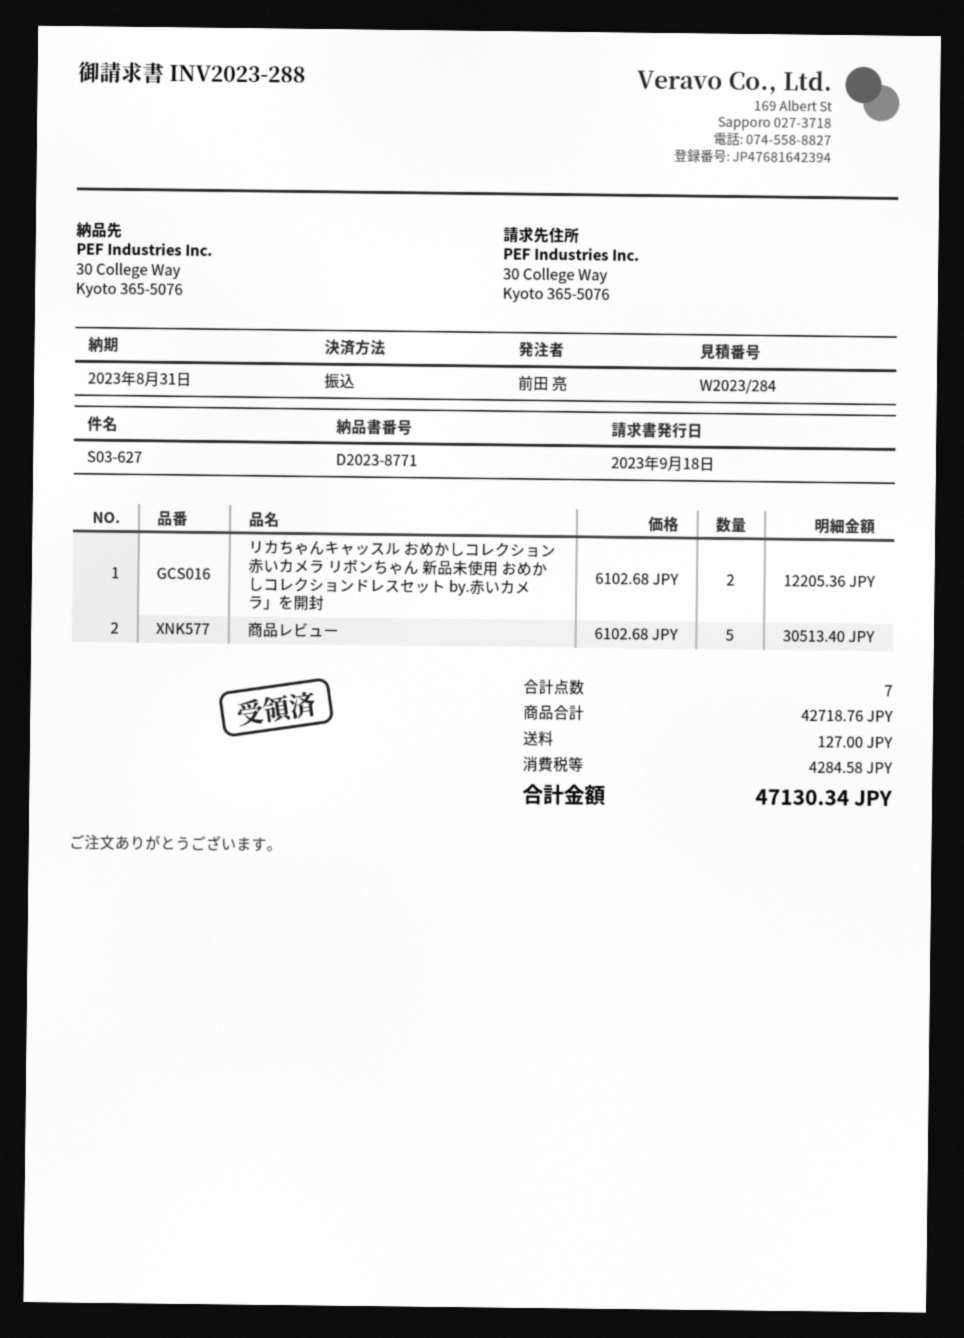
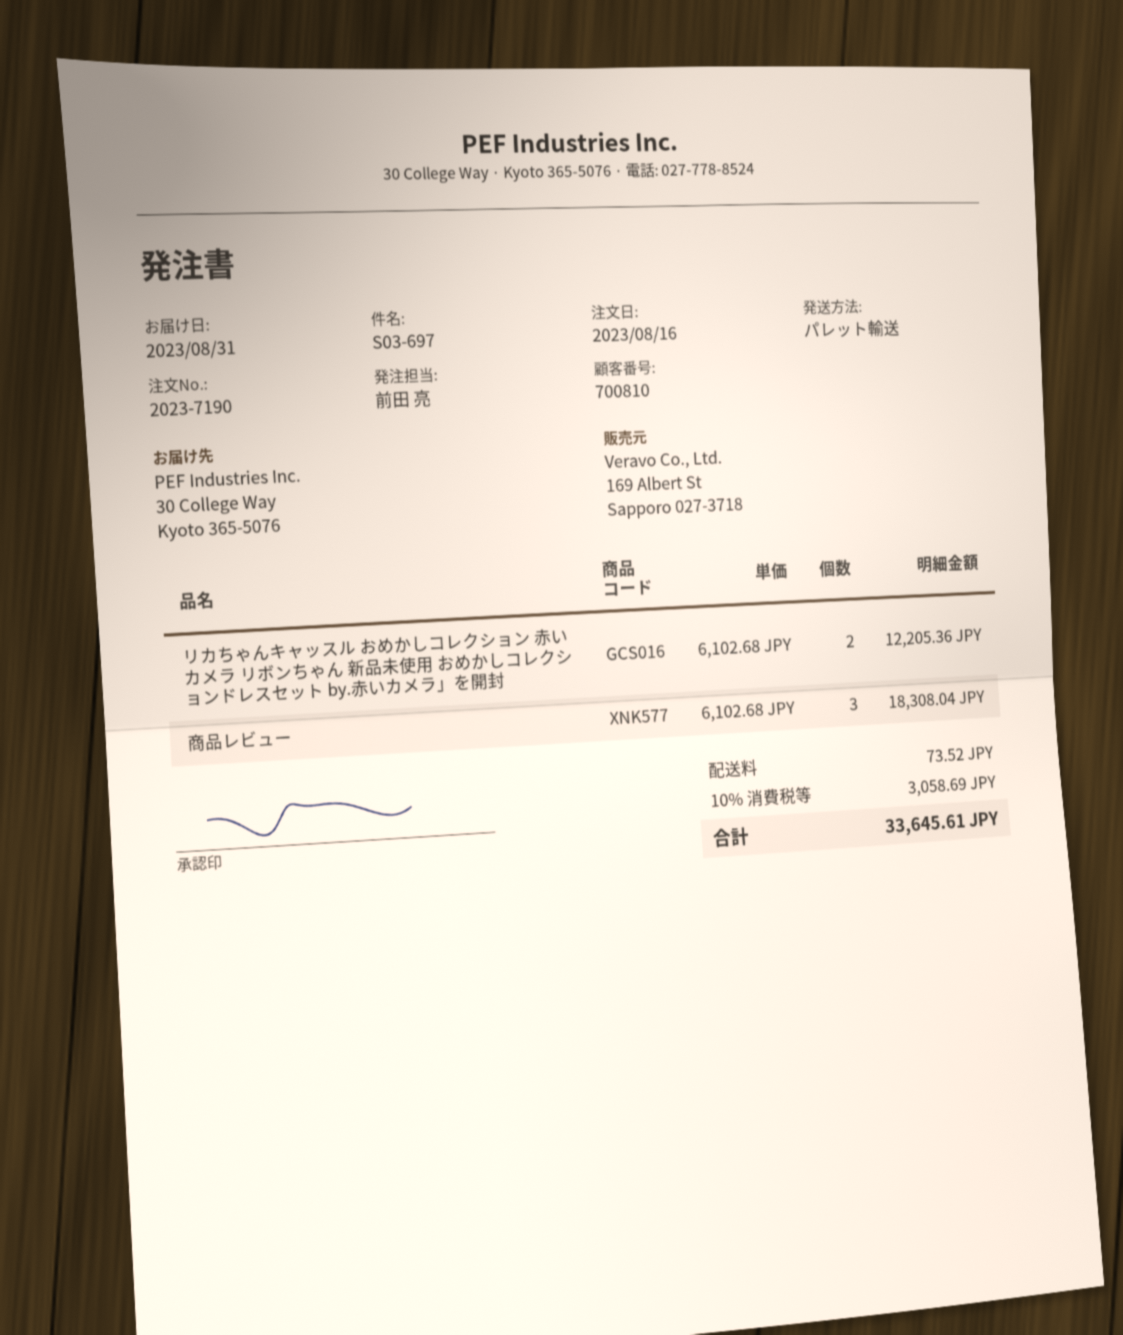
reference: S03-627 -> S03-697
商品レビュー: 5 x 6102.68 = 30513.40 -> 3 x 6102.68 = 18308.04
shipping: 127.00 -> 73.52
tax: 4284.58 -> 3058.69
total: 47130.34 -> 33645.61

